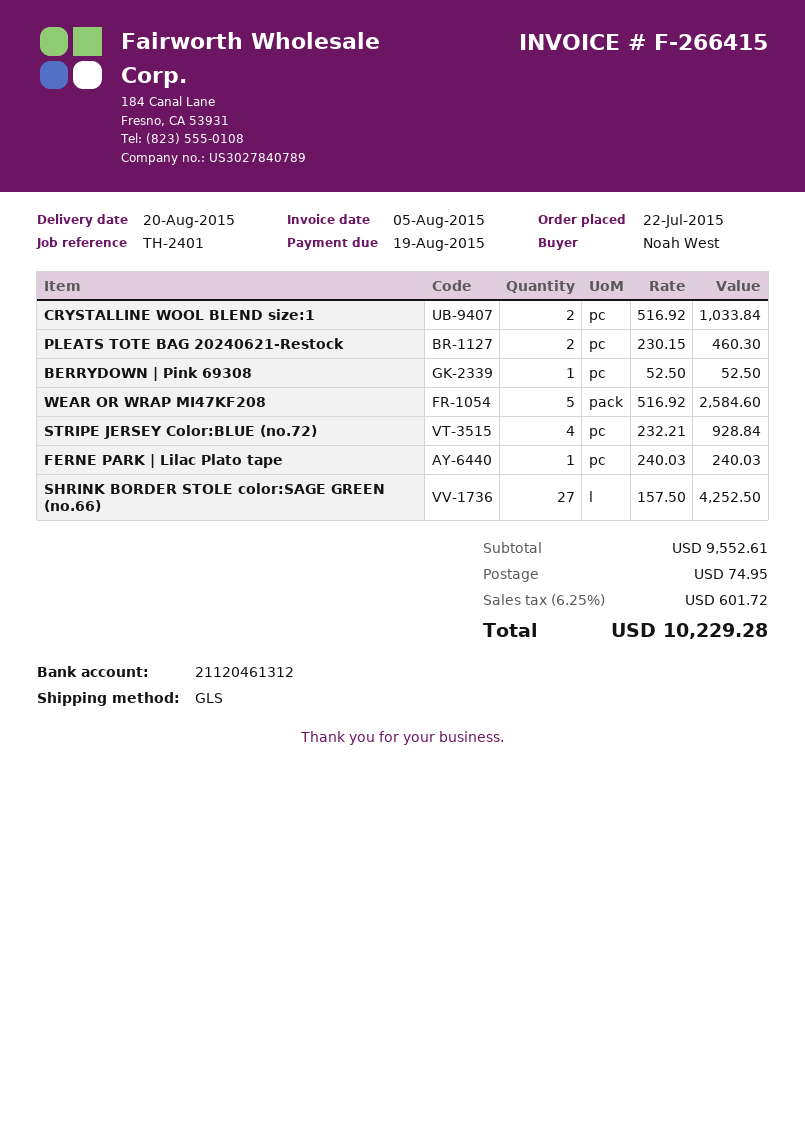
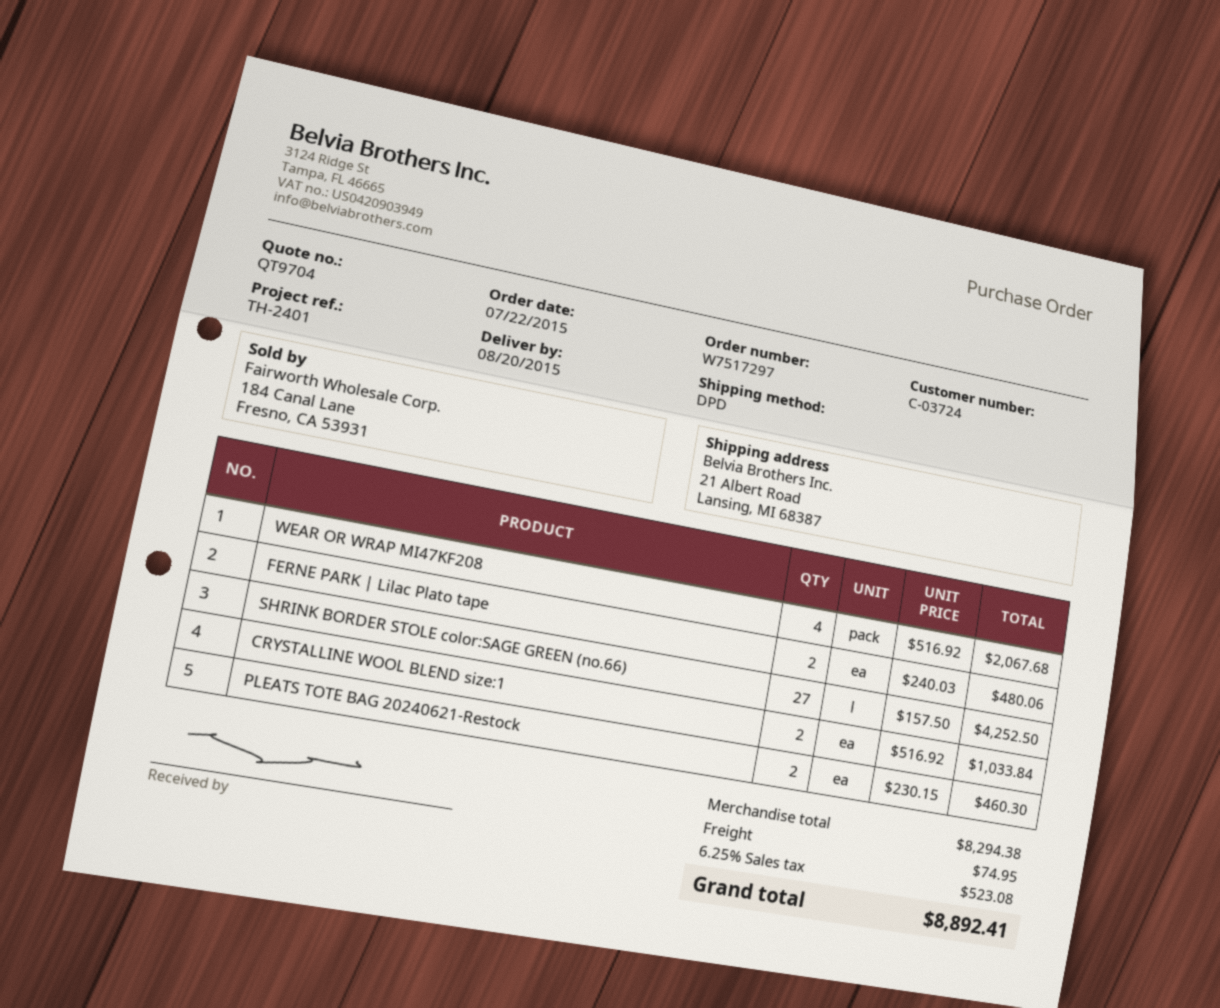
shipping method: GLS -> DPD
BERRYDOWN | Pink 69308: 1 x 52.50 = 52.50 -> none
WEAR OR WRAP MI47KF208: 5 x 516.92 = 2584.60 -> 4 x 516.92 = 2067.68
STRIPE JERSEY Color:BLUE (no.72): 4 x 232.21 = 928.84 -> none
FERNE PARK | Lilac Plato tape: 1 x 240.03 = 240.03 -> 2 x 240.03 = 480.06
subtotal: 9552.61 -> 8294.38
tax: 6.25% = 601.72 -> 6.25% = 523.08
total: 10229.28 -> 8892.41

